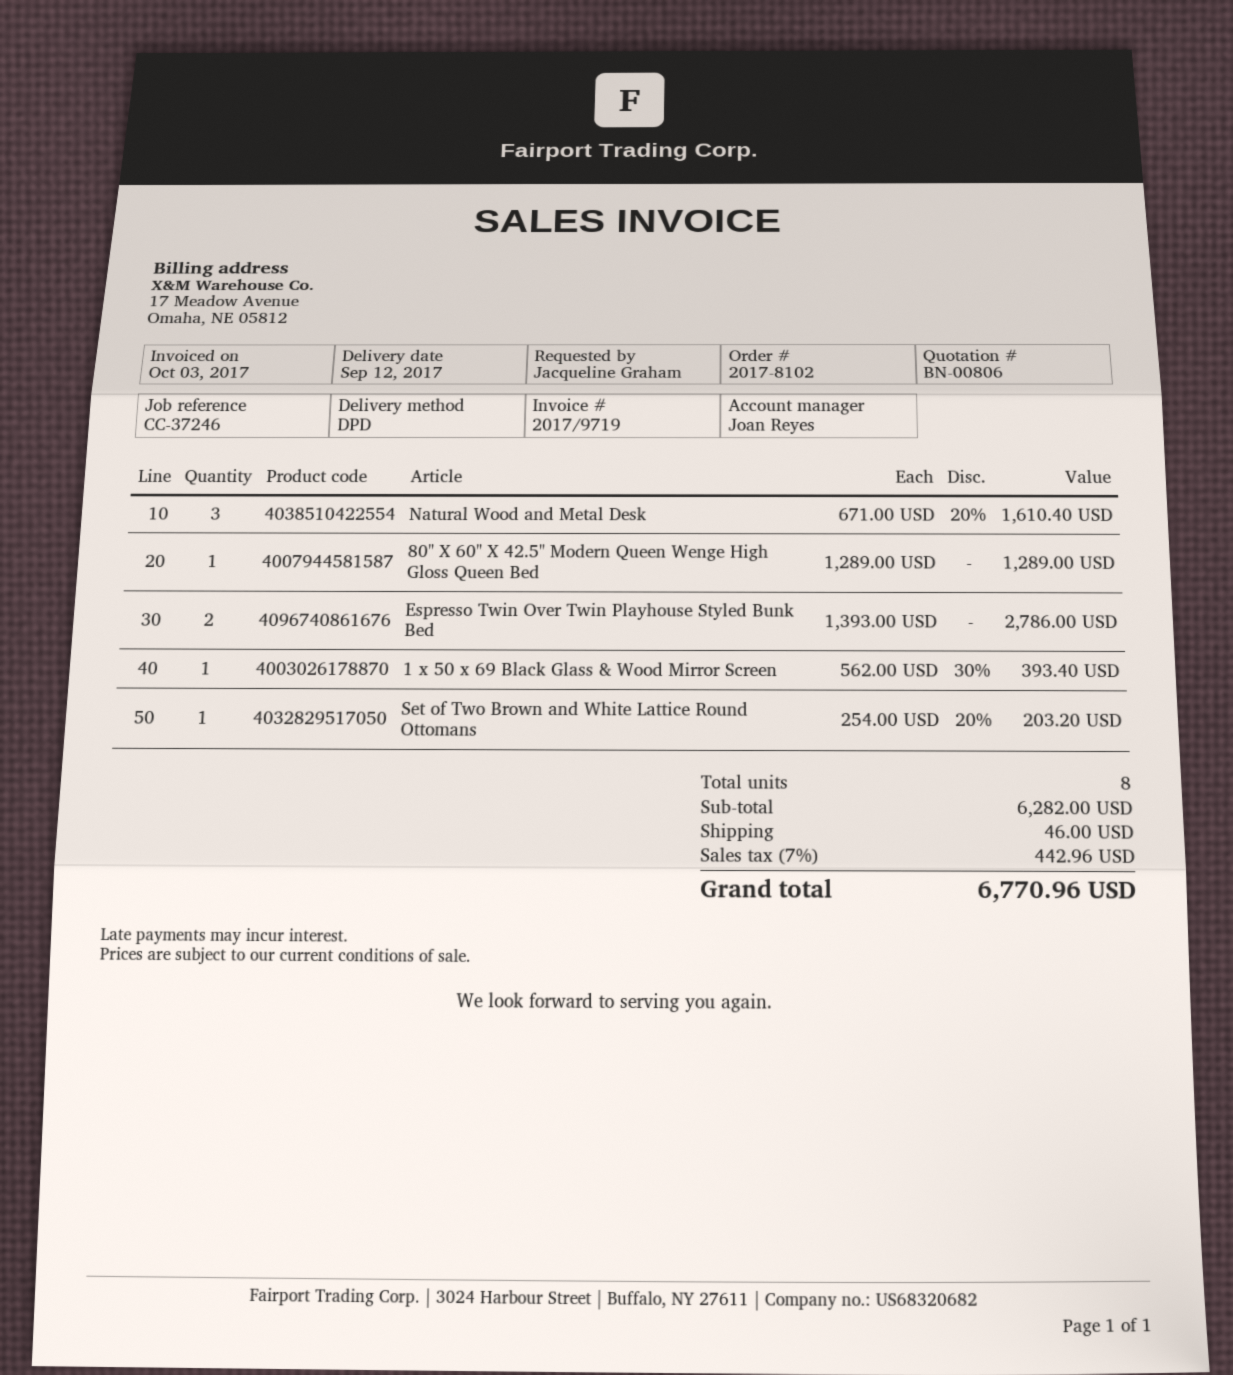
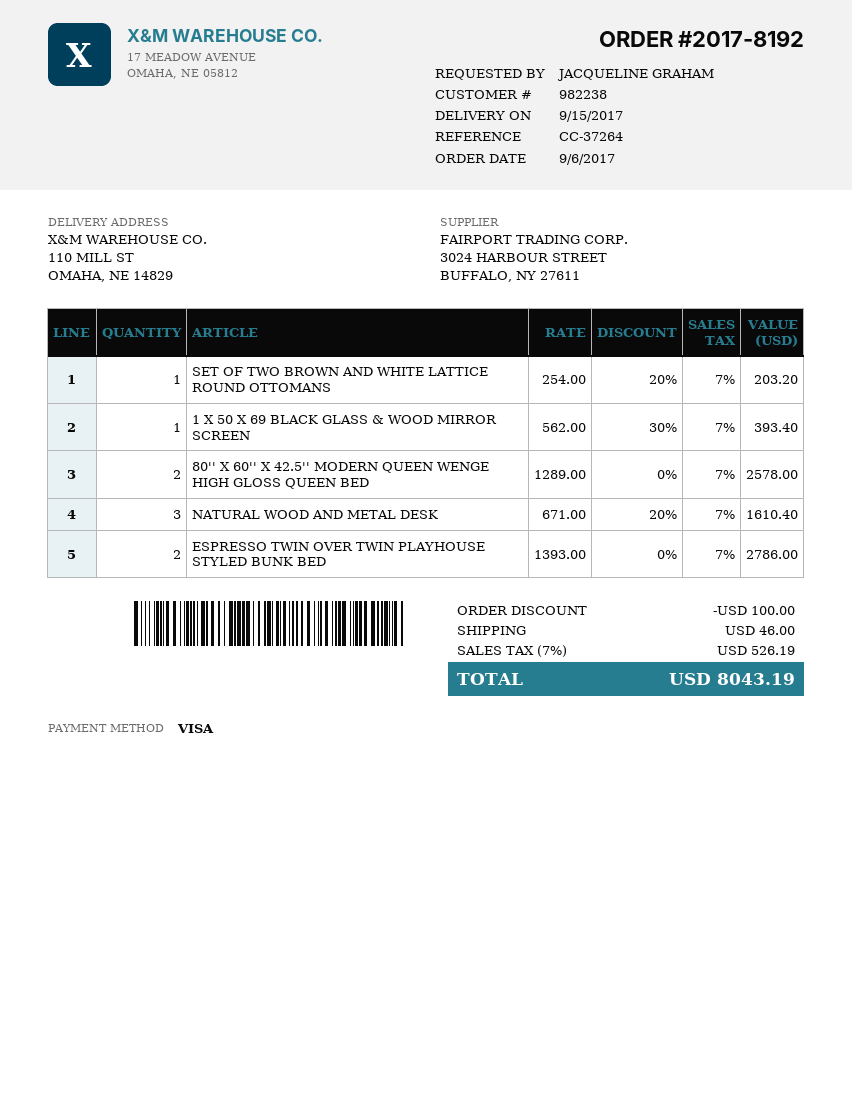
order number: 2017-8102 -> 2017-8192
delivery date: 2017-09-12 -> 2017-09-15
reference: CC-37246 -> CC-37264
80'' X 60'' X 42.5'' Modern Queen Wenge High Gloss Queen Bed: 1 x 1289.00 = 1289.00 -> 2 x 1289.00 = 2578.00
discount: none -> 100.00
tax: 7% = 442.96 -> 7% = 526.19
total: 6770.96 -> 8043.19

